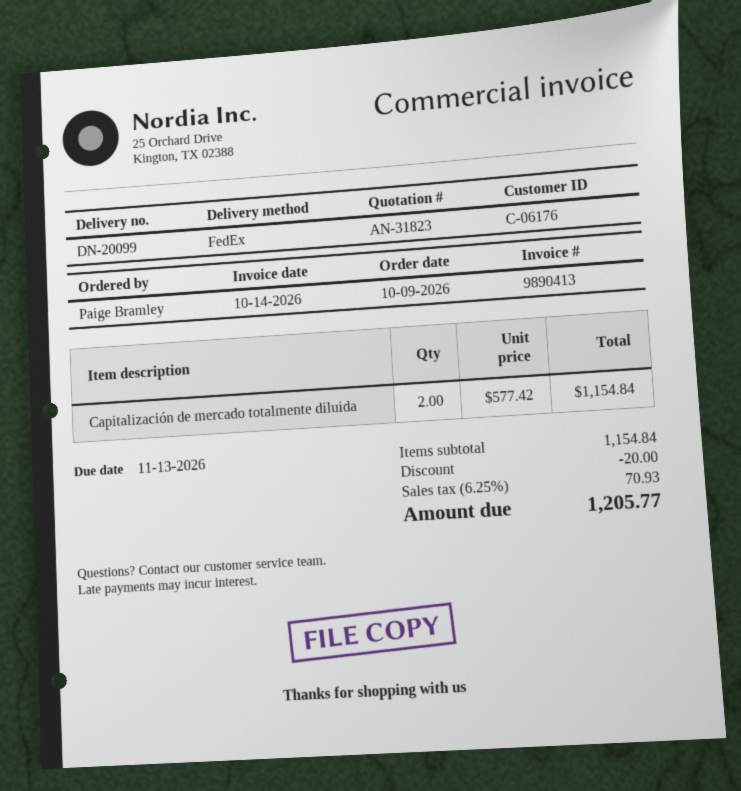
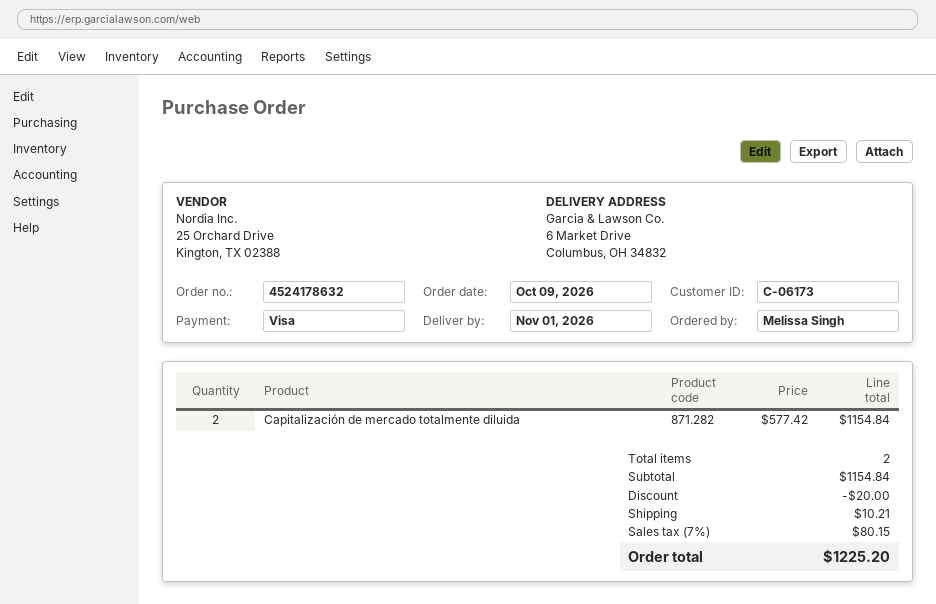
customer number: C-06176 -> C-06173
ordered by: Paige Bramley -> Melissa Singh
shipping: none -> 10.21
tax: 6.25% = 70.93 -> 7% = 80.15
total: 1205.77 -> 1225.20

